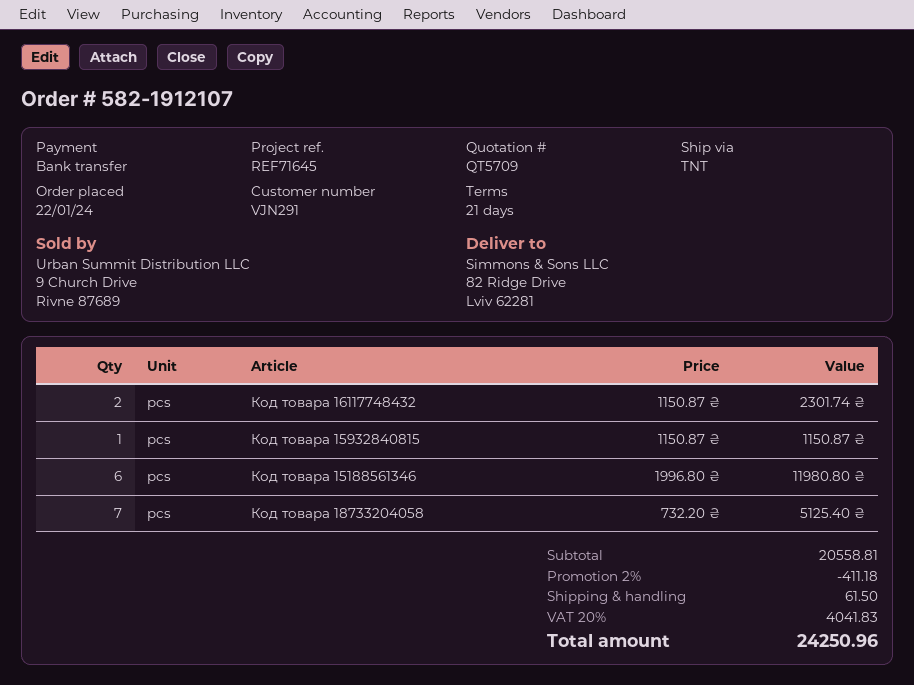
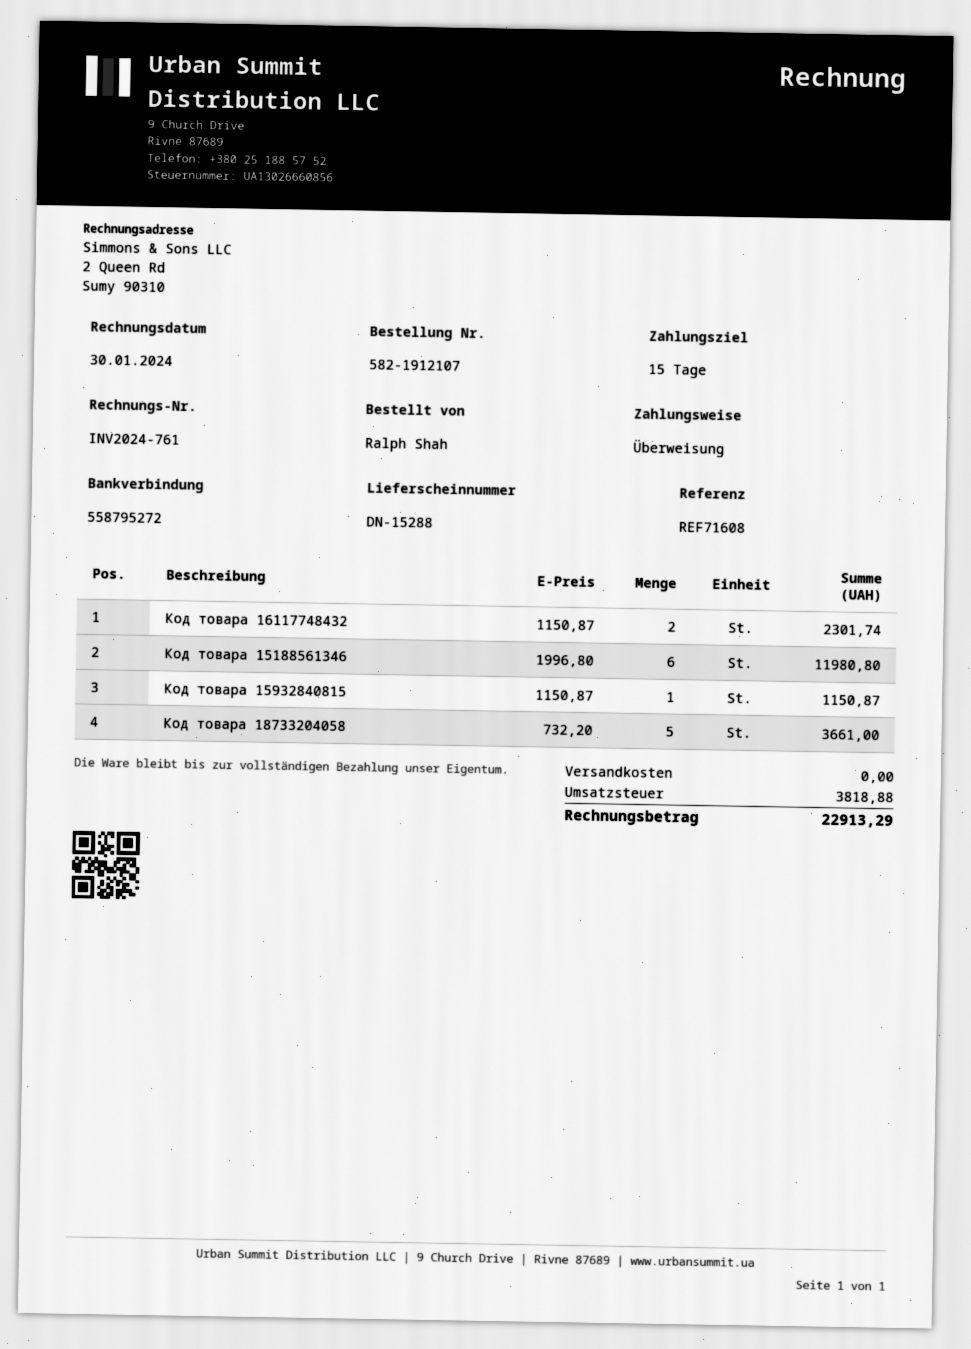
payment terms: 21 days -> 15 days
reference: REF71645 -> REF71608
Код товара 18733204058: 7 x 732.20 = 5125.40 -> 5 x 732.20 = 3661.00
discount: 2% = 411.18 -> none
shipping: 61.50 -> 0.00
tax: 4041.83 -> 3818.88
total: 24250.96 -> 22913.29

